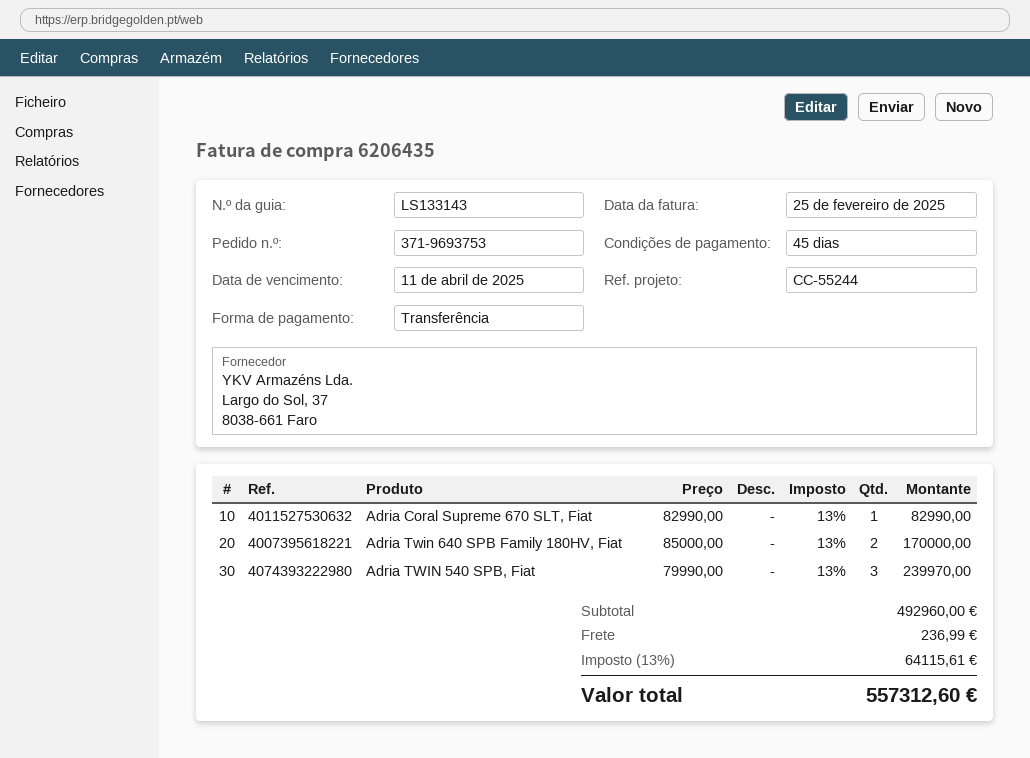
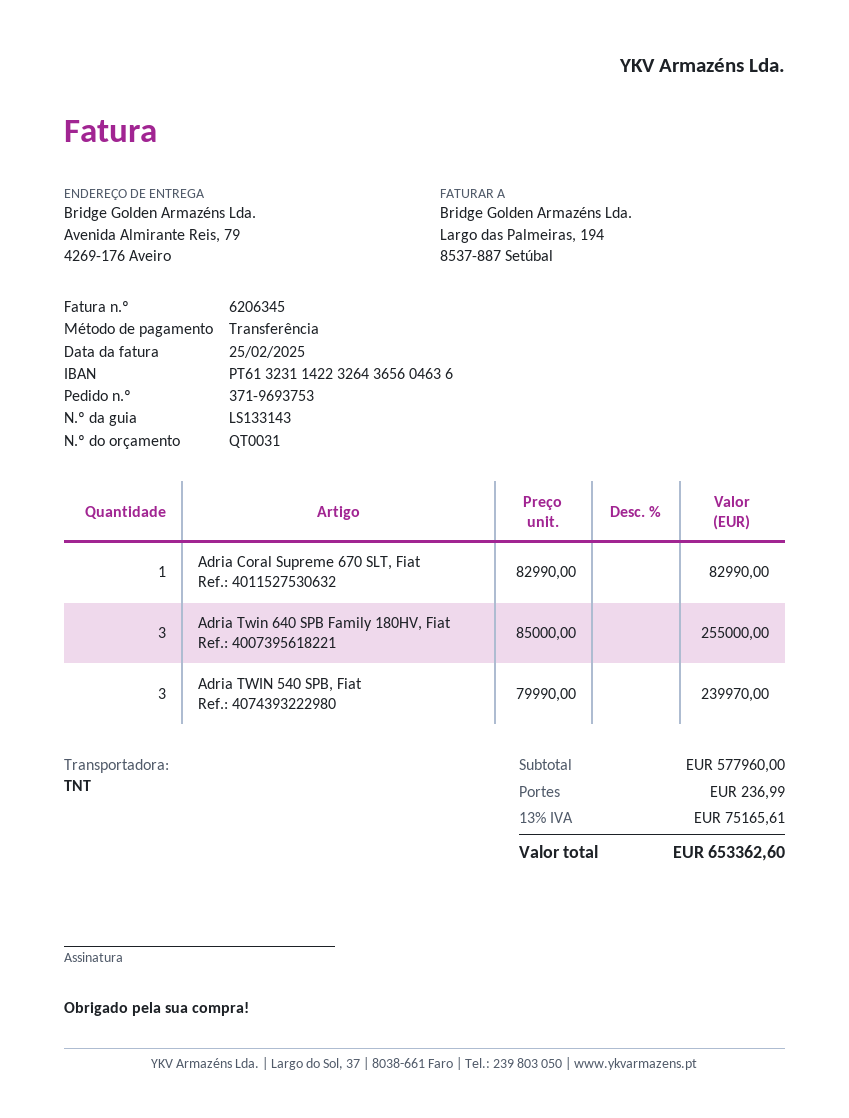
invoice number: 6206435 -> 6206345
Adria Twin 640 SPB Family 180HV, Fiat: 2 x 85000.00 = 170000.00 -> 3 x 85000.00 = 255000.00
subtotal: 492960.00 -> 577960.00
tax: 13% = 64115.61 -> 13% = 75165.61
total: 557312.60 -> 653362.60

